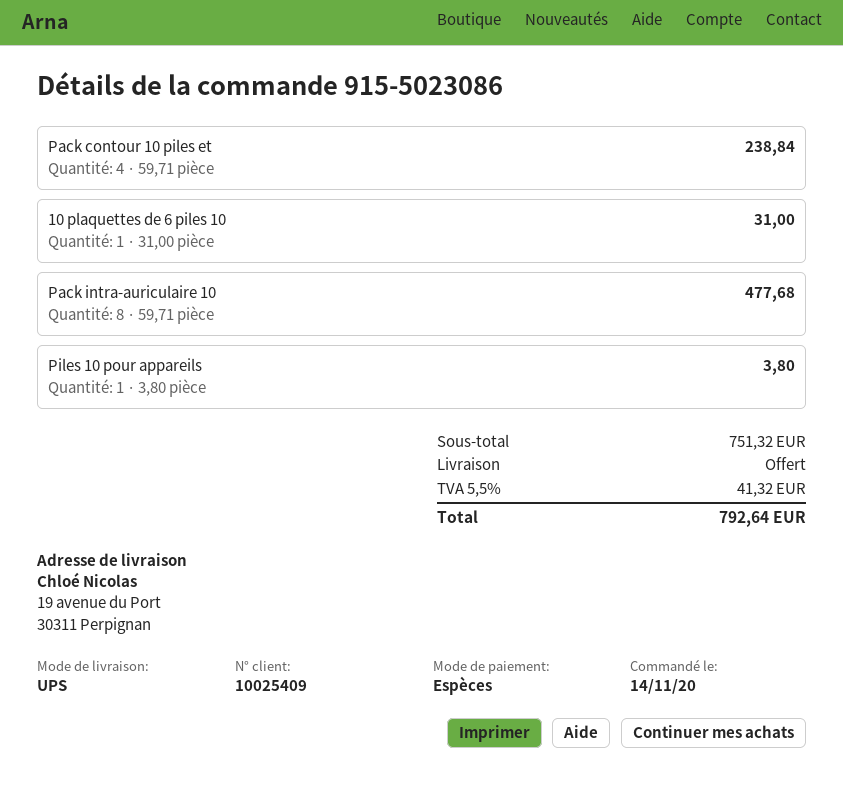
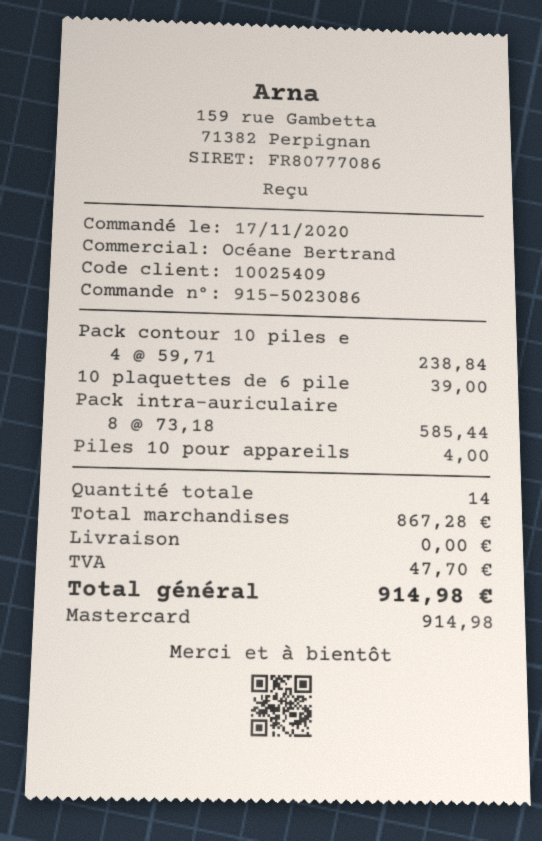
order date: 2020-11-14 -> 2020-11-17
payment method: cash -> Mastercard
10 plaquettes de 6 piles 10: 1 x 31.00 = 31.00 -> 1 x 39.00 = 39.00
Pack intra-auriculaire 10: 8 x 59.71 = 477.68 -> 8 x 73.18 = 585.44
Piles 10 pour appareils: 1 x 3.80 = 3.80 -> 1 x 4.00 = 4.00
subtotal: 751.32 -> 867.28
tax: 41.32 -> 47.70
total: 792.64 -> 914.98

